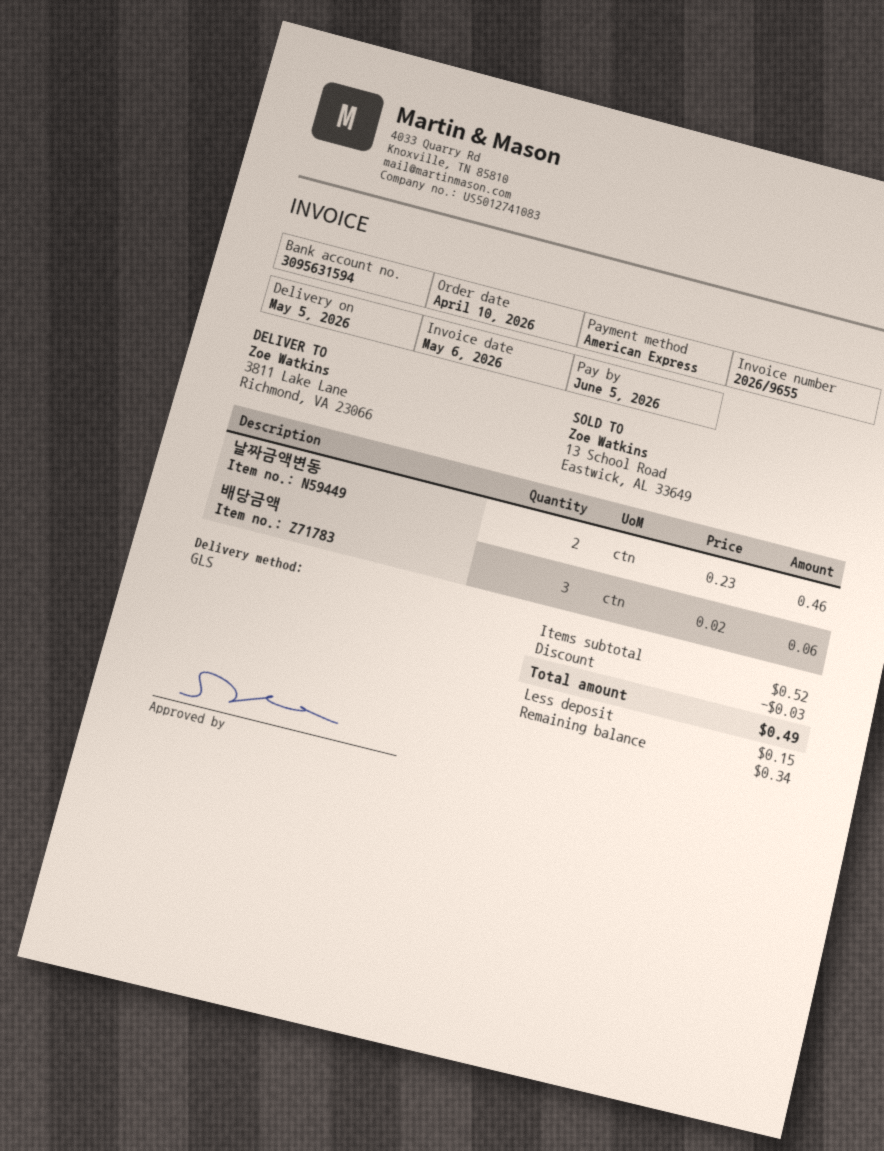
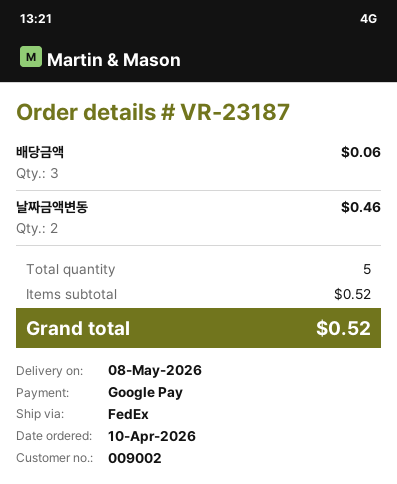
delivery date: 2026-05-05 -> 2026-05-08
payment method: American Express -> Google Pay
shipping method: GLS -> FedEx
discount: 0.03 -> none
total: 0.49 -> 0.52

